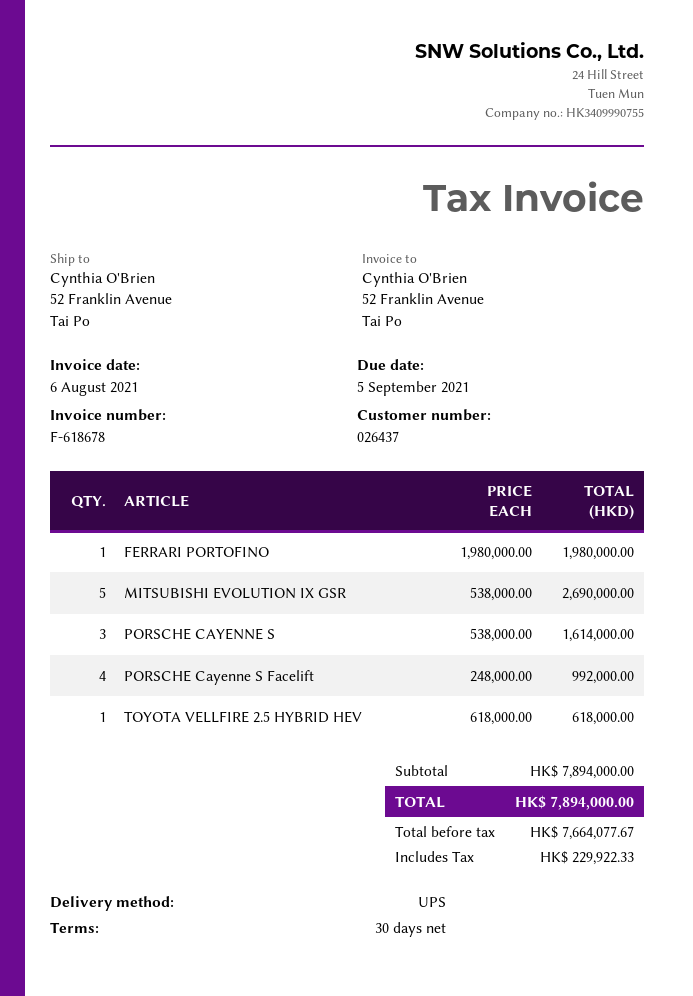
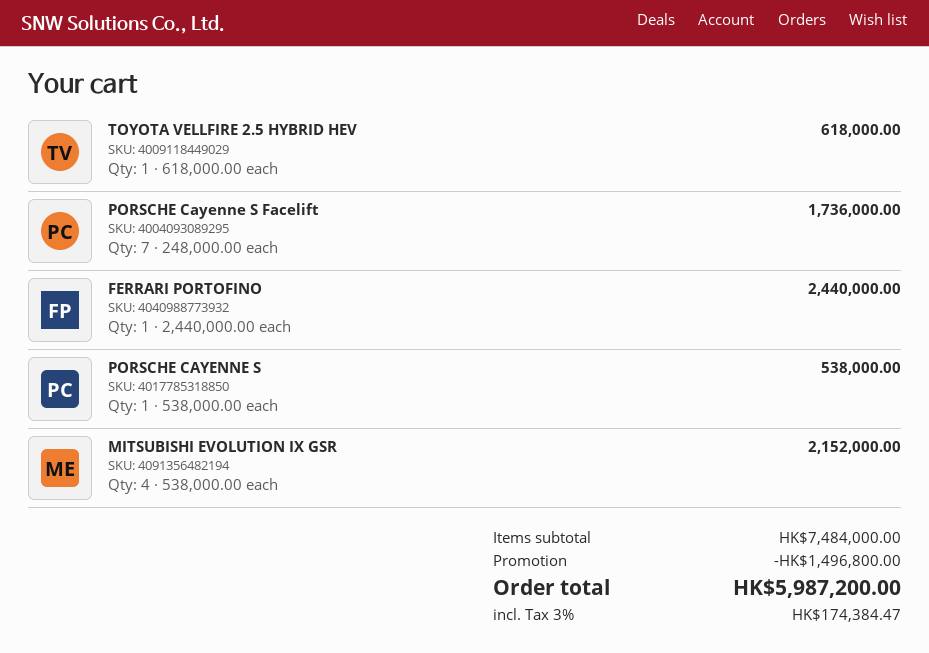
FERRARI PORTOFINO: 1 x 1980000.00 = 1980000.00 -> 1 x 2440000.00 = 2440000.00
MITSUBISHI EVOLUTION IX GSR: 5 x 538000.00 = 2690000.00 -> 4 x 538000.00 = 2152000.00
PORSCHE CAYENNE S: 3 x 538000.00 = 1614000.00 -> 1 x 538000.00 = 538000.00
PORSCHE Cayenne S Facelift: 4 x 248000.00 = 992000.00 -> 7 x 248000.00 = 1736000.00
subtotal: 7894000.00 -> 7484000.00
discount: none -> 1496800.00
tax: 229922.33 -> 174384.47
total: 7894000.00 -> 5987200.00

